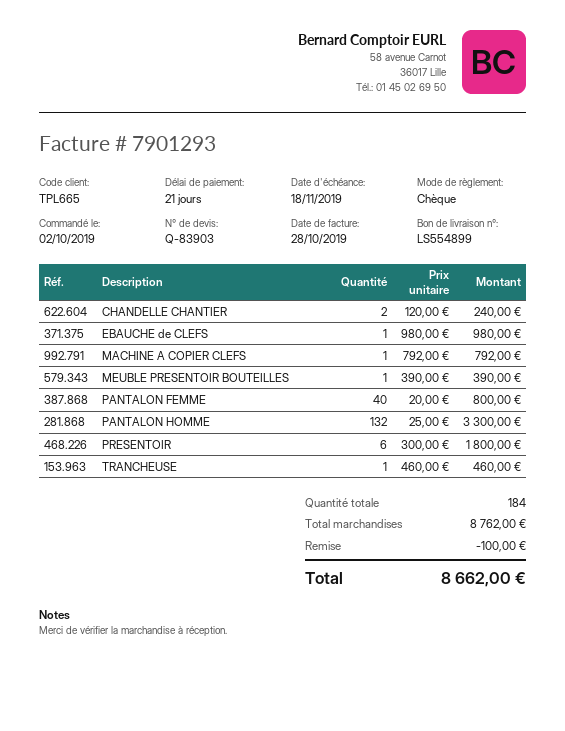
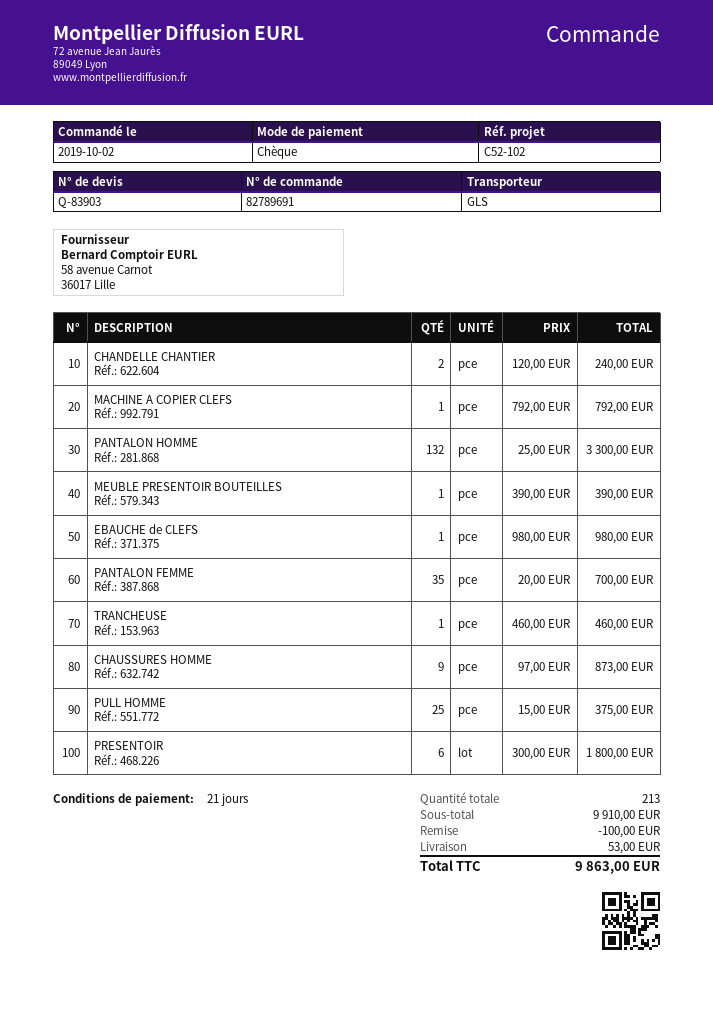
PANTALON FEMME: 40 x 20.00 = 800.00 -> 35 x 20.00 = 700.00
CHAUSSURES HOMME: none -> 9 x 97.00 = 873.00
PULL HOMME: none -> 25 x 15.00 = 375.00
total quantity: 184 -> 213
subtotal: 8762.00 -> 9910.00
shipping: none -> 53.00
total: 8662.00 -> 9863.00

